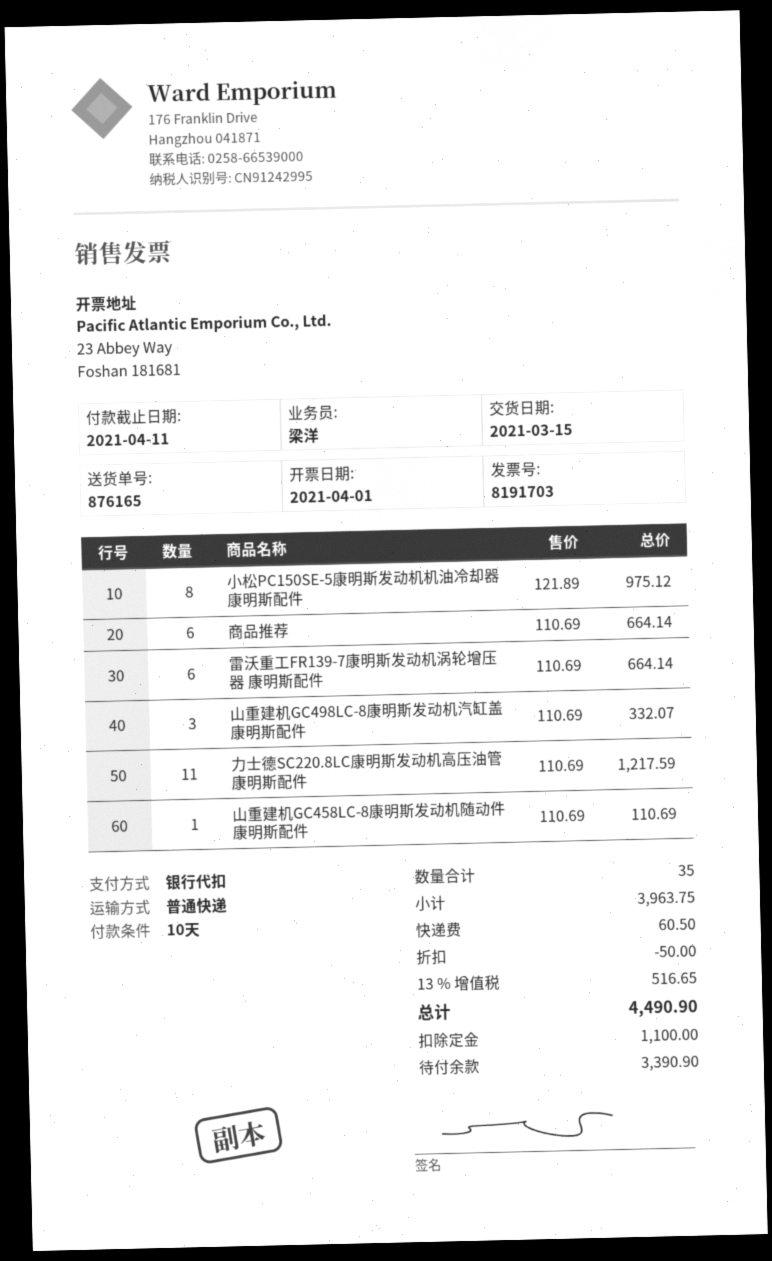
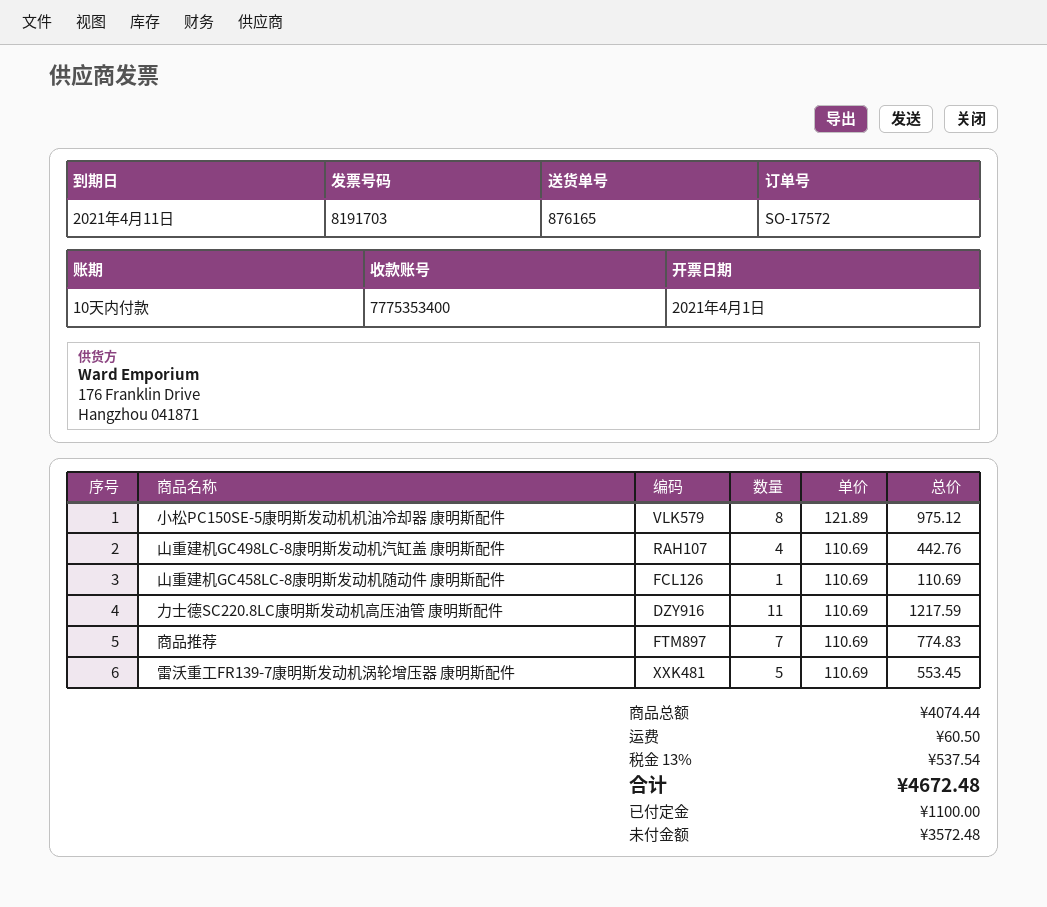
商品推荐: 6 x 110.69 = 664.14 -> 7 x 110.69 = 774.83
雷沃重工FR139-7康明斯发动机涡轮增压器 康明斯配件: 6 x 110.69 = 664.14 -> 5 x 110.69 = 553.45
山重建机GC498LC-8康明斯发动机汽缸盖 康明斯配件: 3 x 110.69 = 332.07 -> 4 x 110.69 = 442.76
subtotal: 3963.75 -> 4074.44
discount: 50.00 -> none
tax: 13% = 516.65 -> 13% = 537.54
total: 4490.90 -> 4672.48
balance: 3390.90 -> 3572.48

